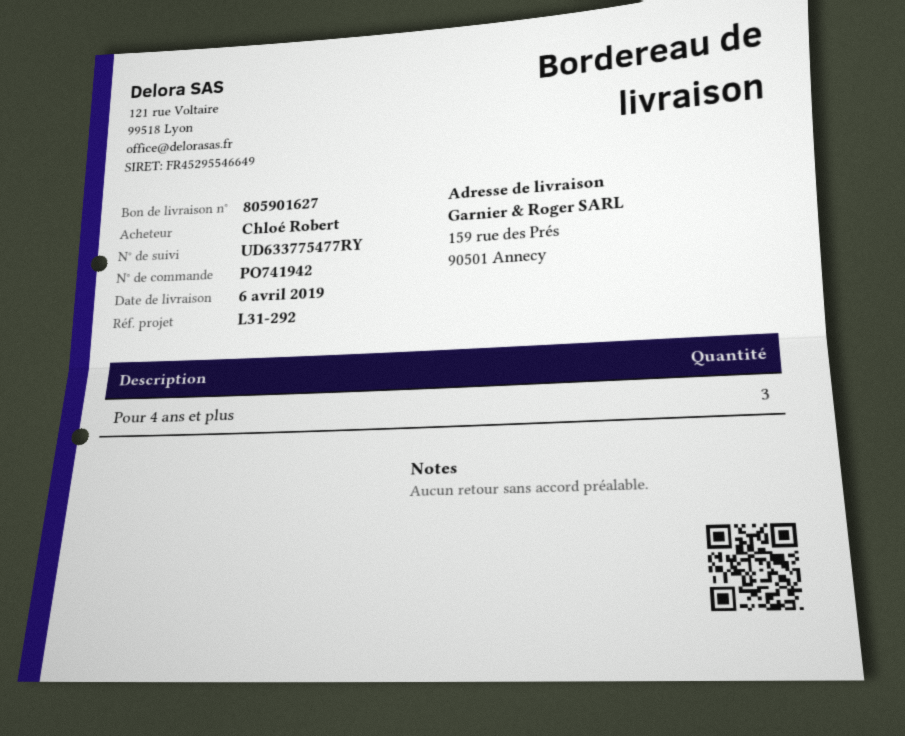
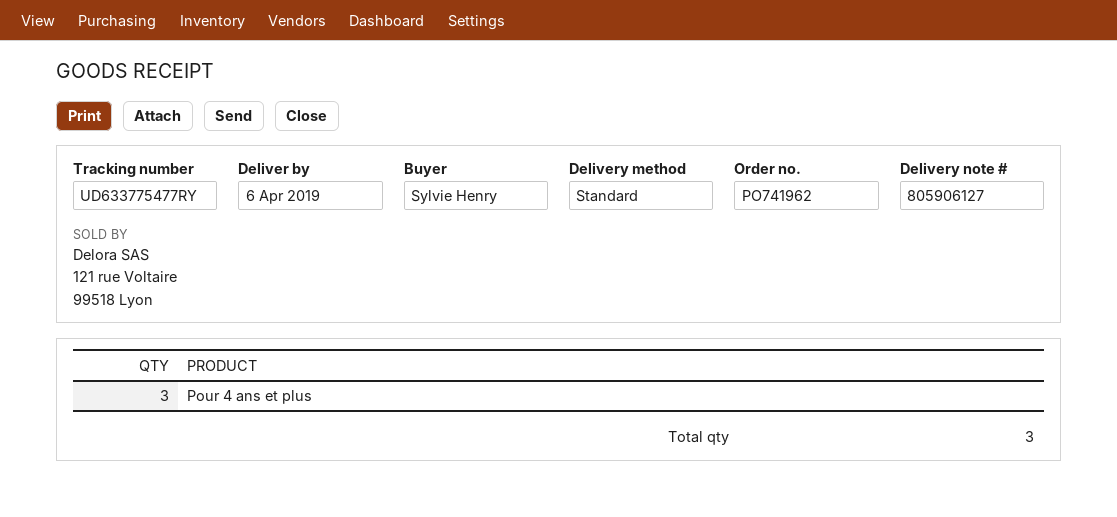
order number: PO741942 -> PO741962
delivery note number: 805901627 -> 805906127
ordered by: Chloé Robert -> Sylvie Henry

